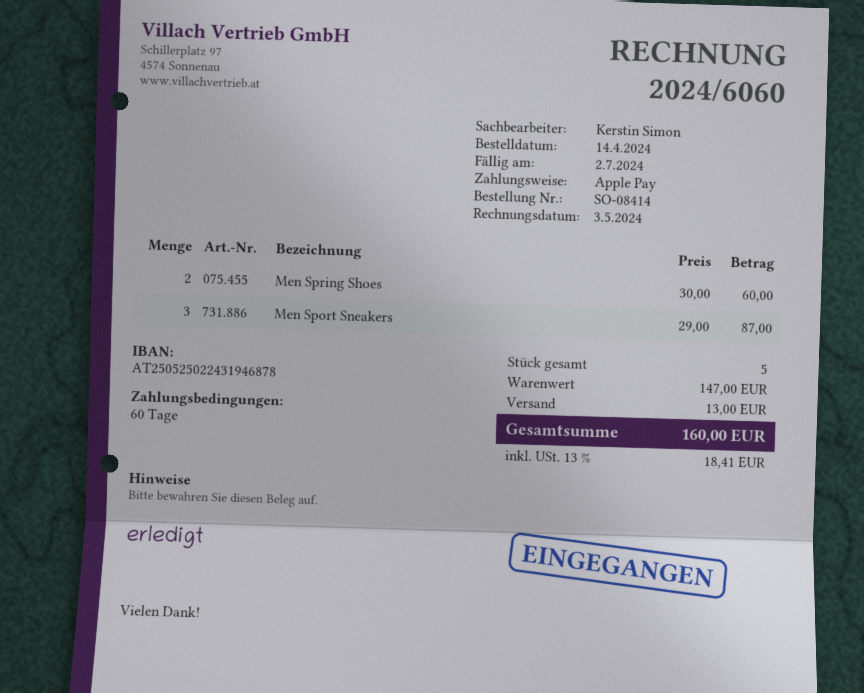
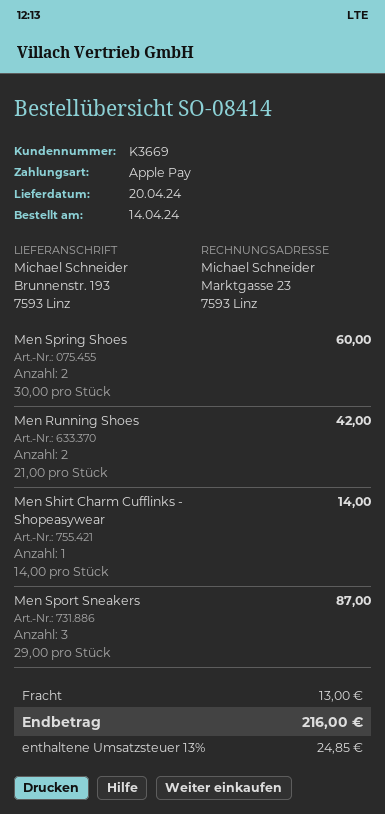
Men Running Shoes: none -> 2 x 21.00 = 42.00
Men Shirt Charm Cufflinks - Shopeasywear: none -> 1 x 14.00 = 14.00
tax: 13% = 18.41 -> 13% = 24.85
total: 160.00 -> 216.00

